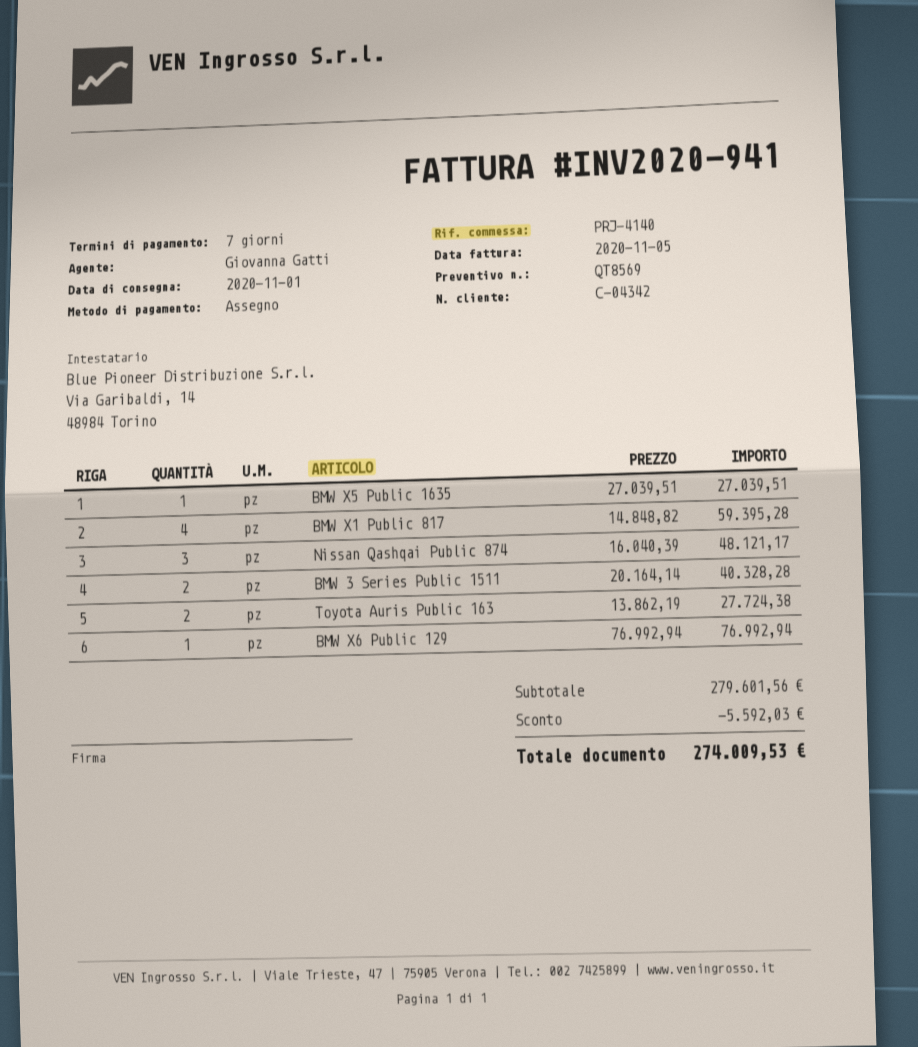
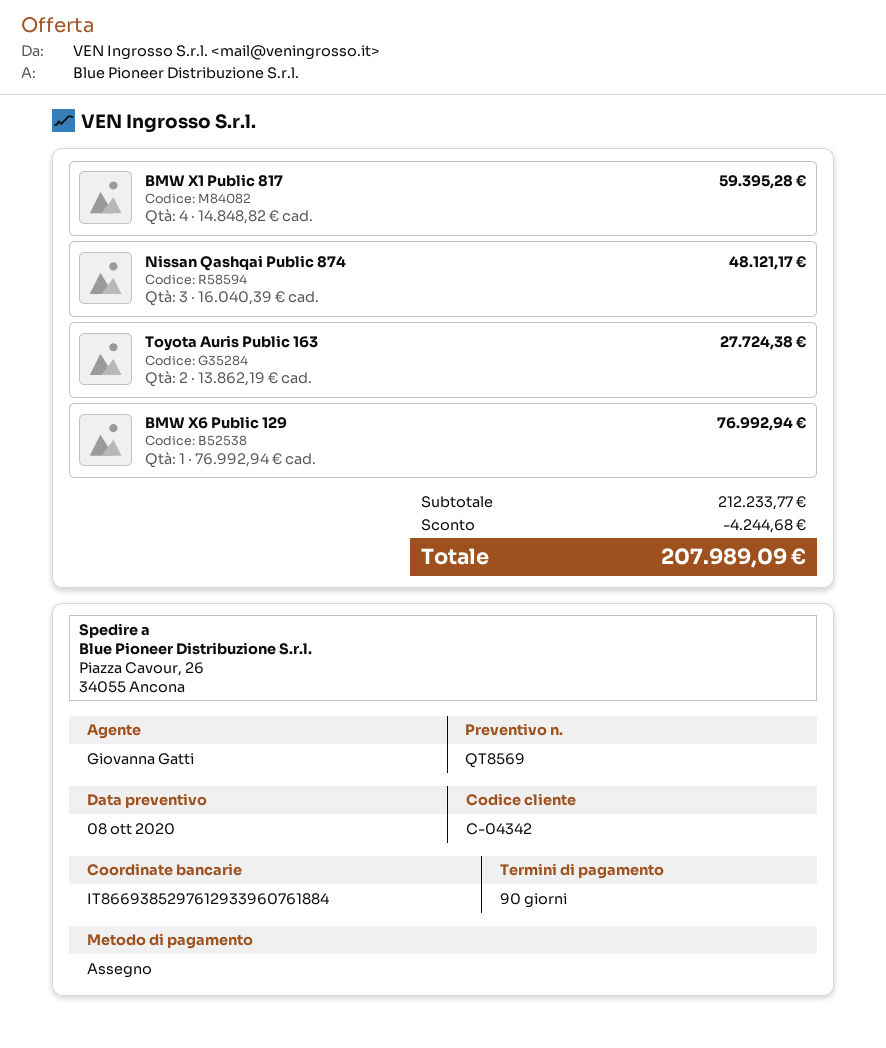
payment terms: 7 days -> 90 days
BMW X5 Public 1635: 1 x 27039.51 = 27039.51 -> none
BMW 3 Series Public 1511: 2 x 20164.14 = 40328.28 -> none
subtotal: 279601.56 -> 212233.77
discount: 5592.03 -> 4244.68
total: 274009.53 -> 207989.09

